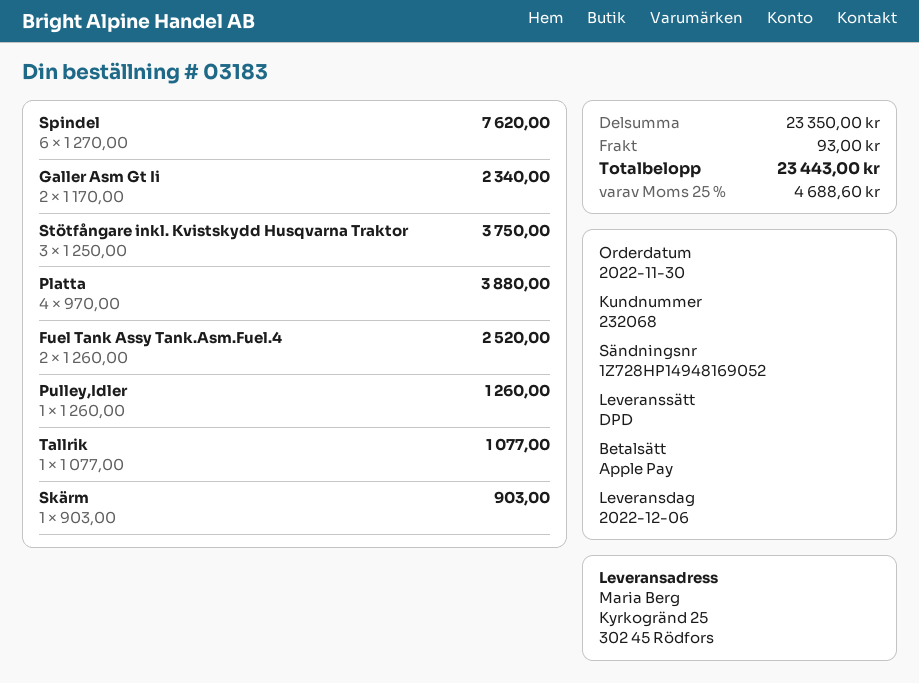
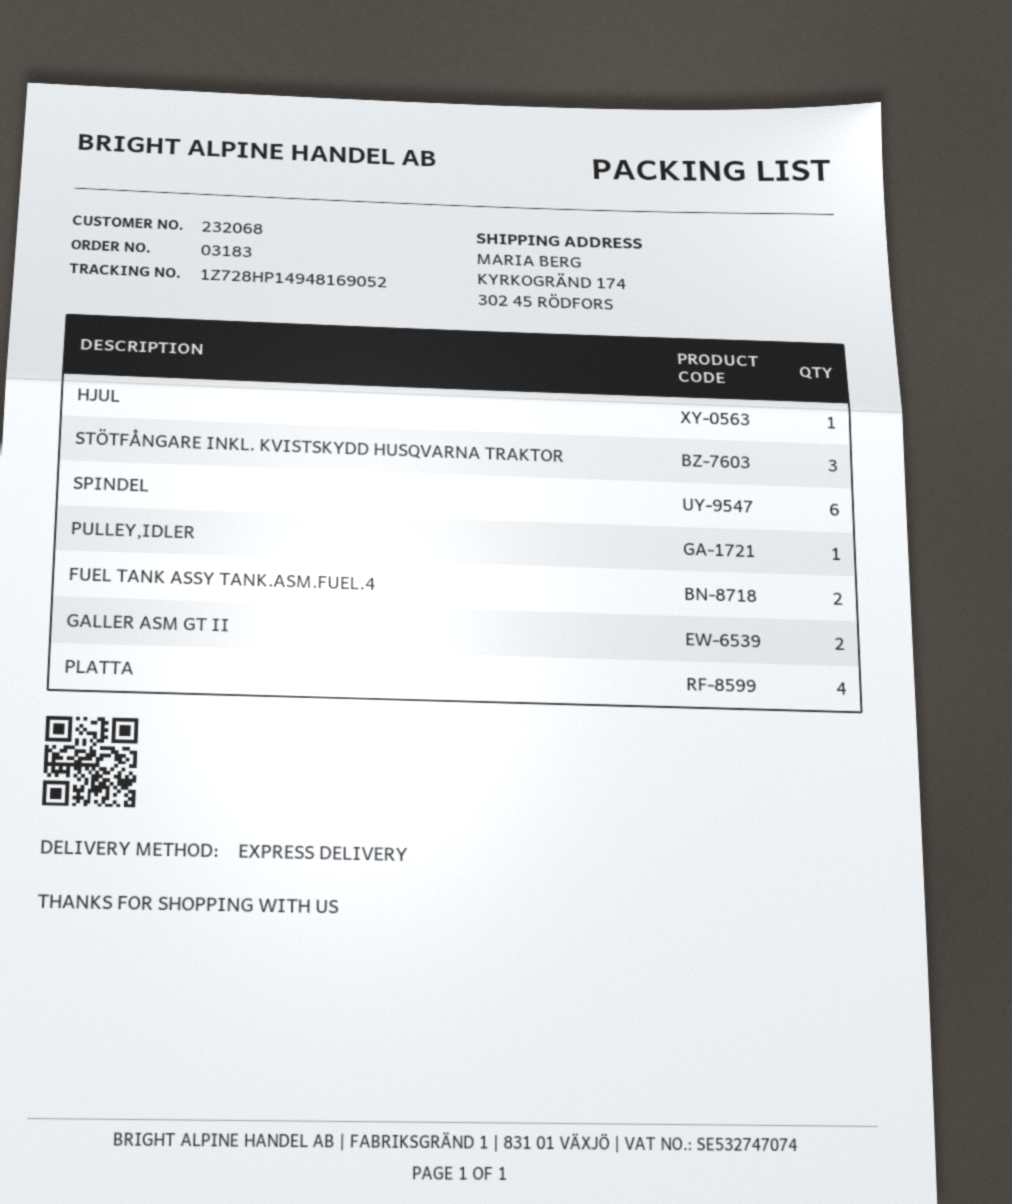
shipping method: DPD -> express
ship to: Kyrkogränd 25, 302 45 Rödfors -> KYRKOGRÄND 174, 302 45 RÖDFORS
Tallrik: 1 -> none
Skärm: 1 -> none
HJUL: none -> 1

